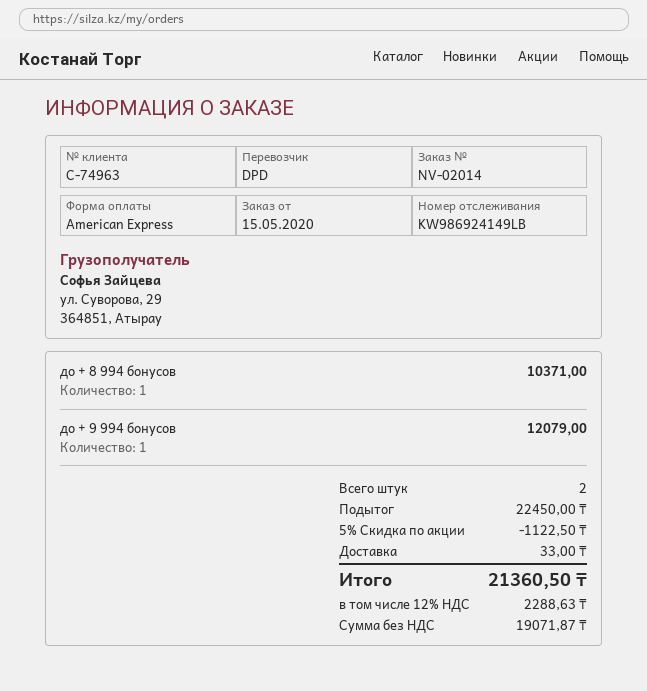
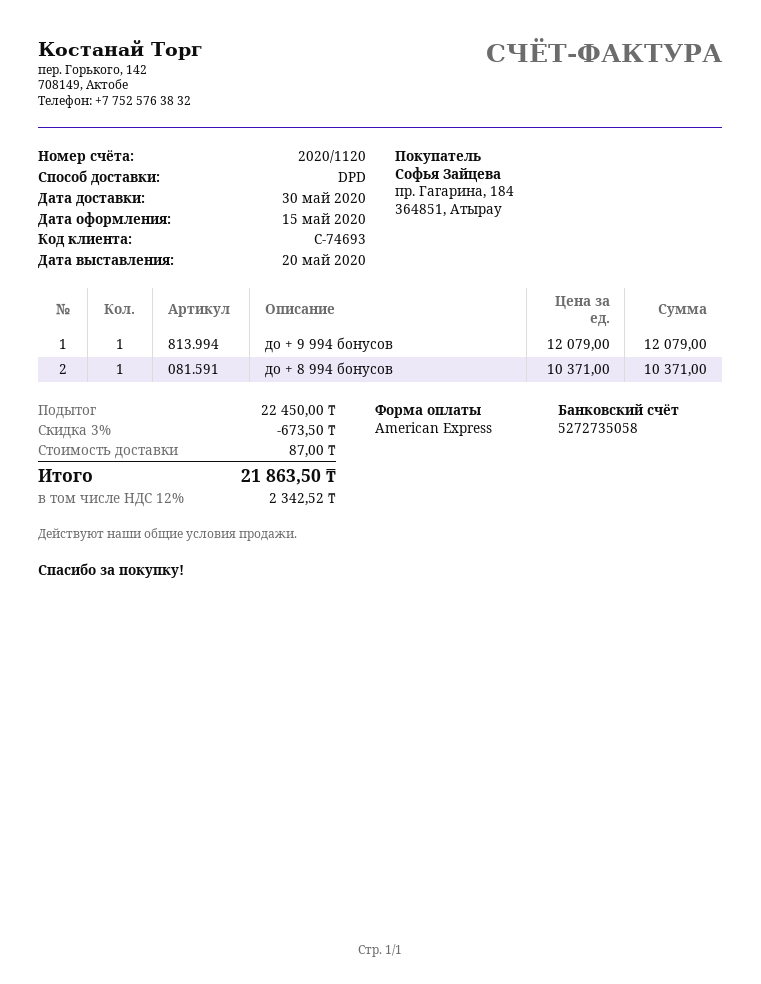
customer number: C-74963 -> C-74693
discount: 5% = 1122.50 -> 3% = 673.50
shipping: 33.00 -> 87.00
tax: 12% = 2288.63 -> 12% = 2342.52
total: 21360.50 -> 21863.50

